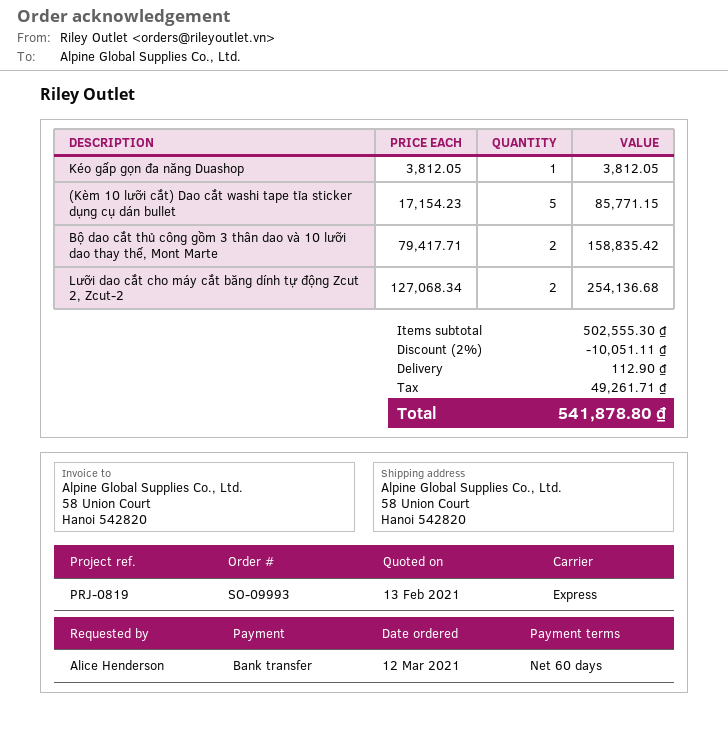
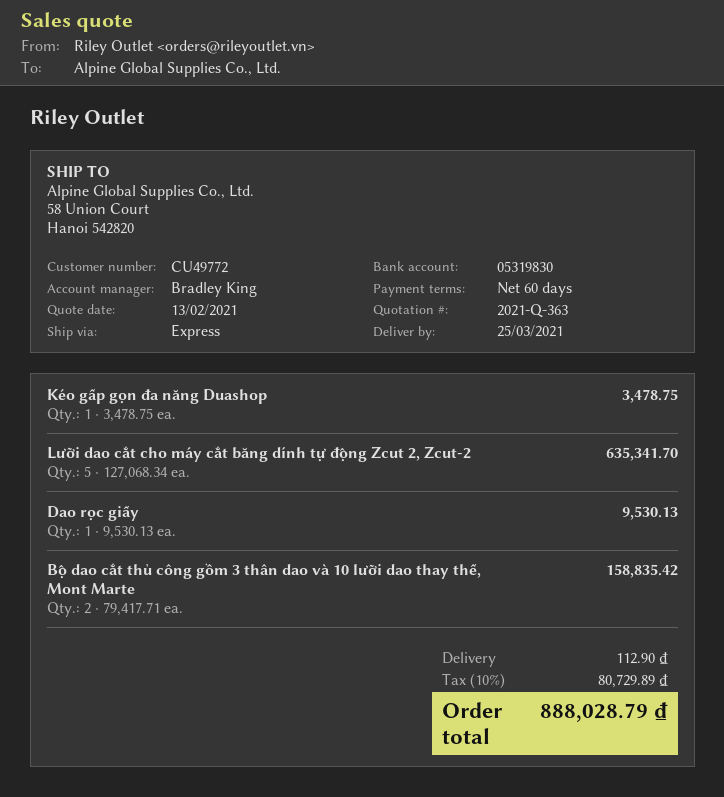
Kéo gấp gọn đa năng Duashop: 1 x 3812.05 = 3812.05 -> 1 x 3478.75 = 3478.75
(Kèm 10 lưỡi cắt) Dao cắt washi tape tỉa sticker dụng cụ dán bullet: 5 x 17154.23 = 85771.15 -> none
Lưỡi dao cắt cho máy cắt băng dính tự động Zcut 2, Zcut-2: 2 x 127068.34 = 254136.68 -> 5 x 127068.34 = 635341.70
Dao rọc giấy: none -> 1 x 9530.13 = 9530.13
discount: 2% = 10051.11 -> none
tax: 49261.71 -> 80729.89
total: 541878.80 -> 888028.79

